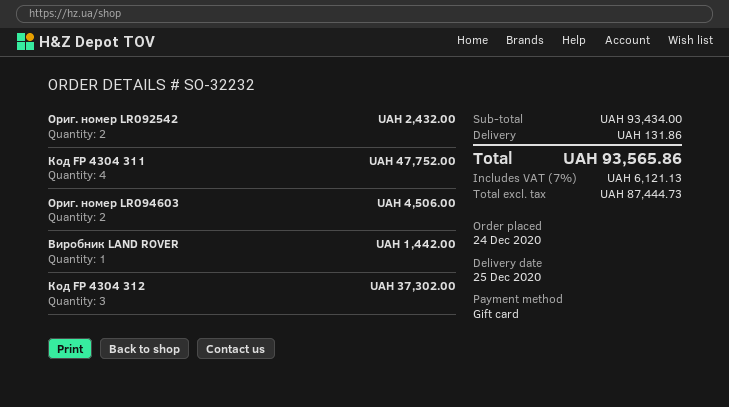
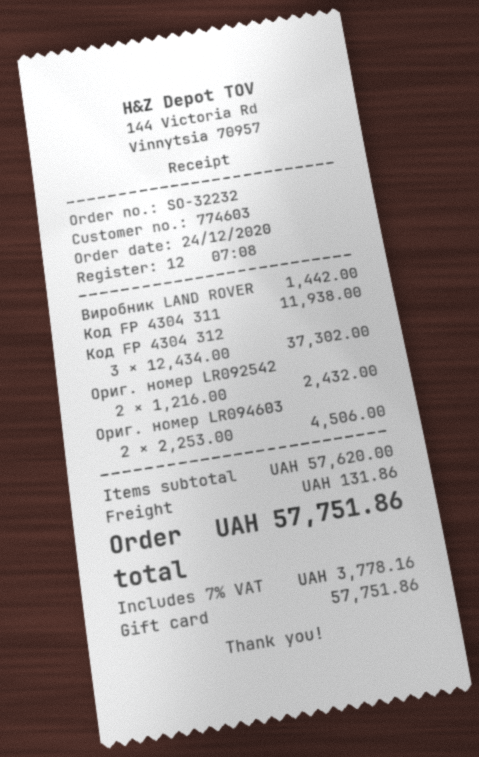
Код FP 4304 311: 4 for 47752.00 -> 1 for 11938.00
subtotal: 93434.00 -> 57620.00
tax: 7% = 6121.13 -> 7% = 3778.16
total: 93565.86 -> 57751.86

